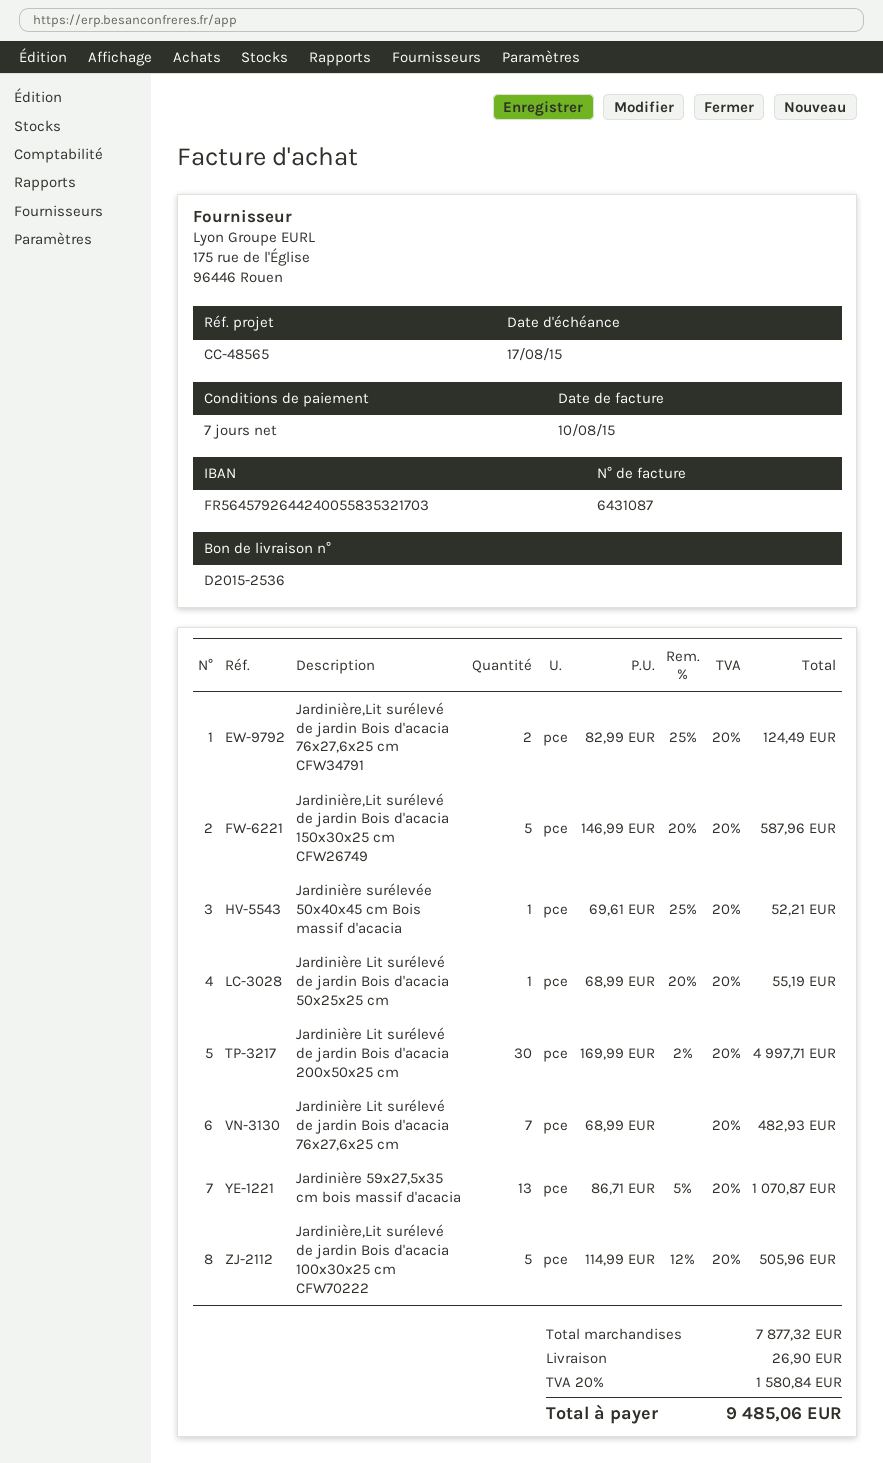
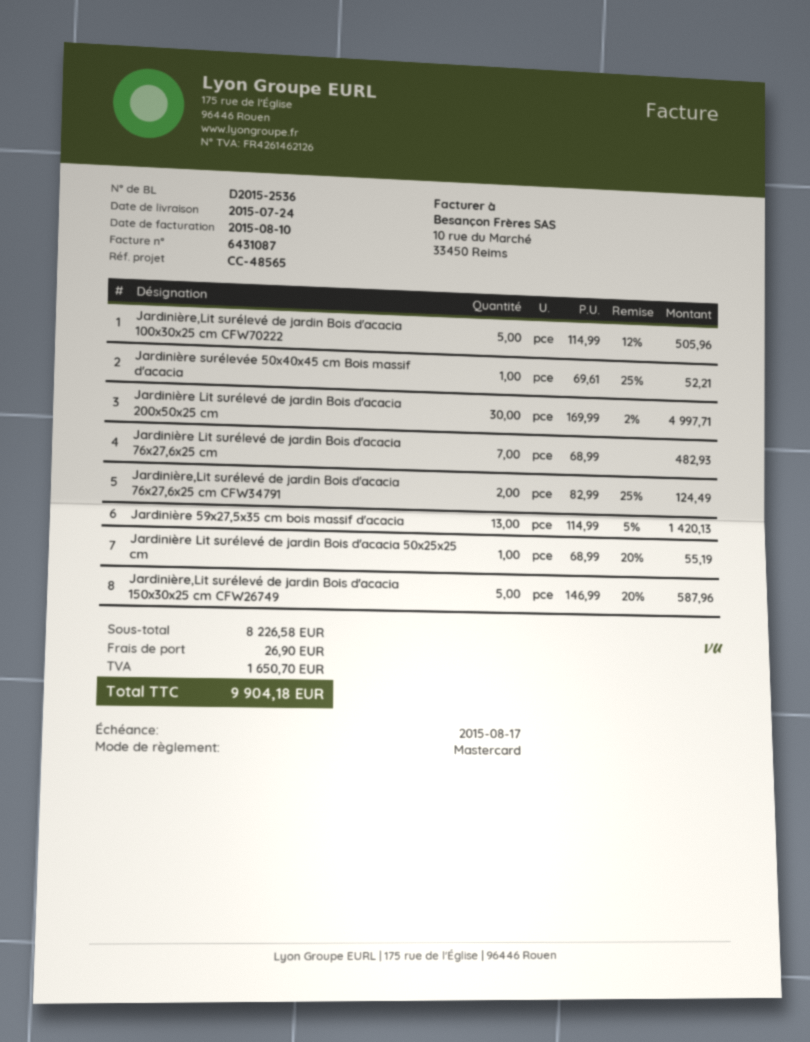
Jardinière 59x27,5x35 cm bois massif d'acacia: 13 x 86.71 - 5% = 1070.87 -> 13 x 114.99 - 5% = 1420.13
subtotal: 7877.32 -> 8226.58
tax: 1580.84 -> 1650.70
total: 9485.06 -> 9904.18

